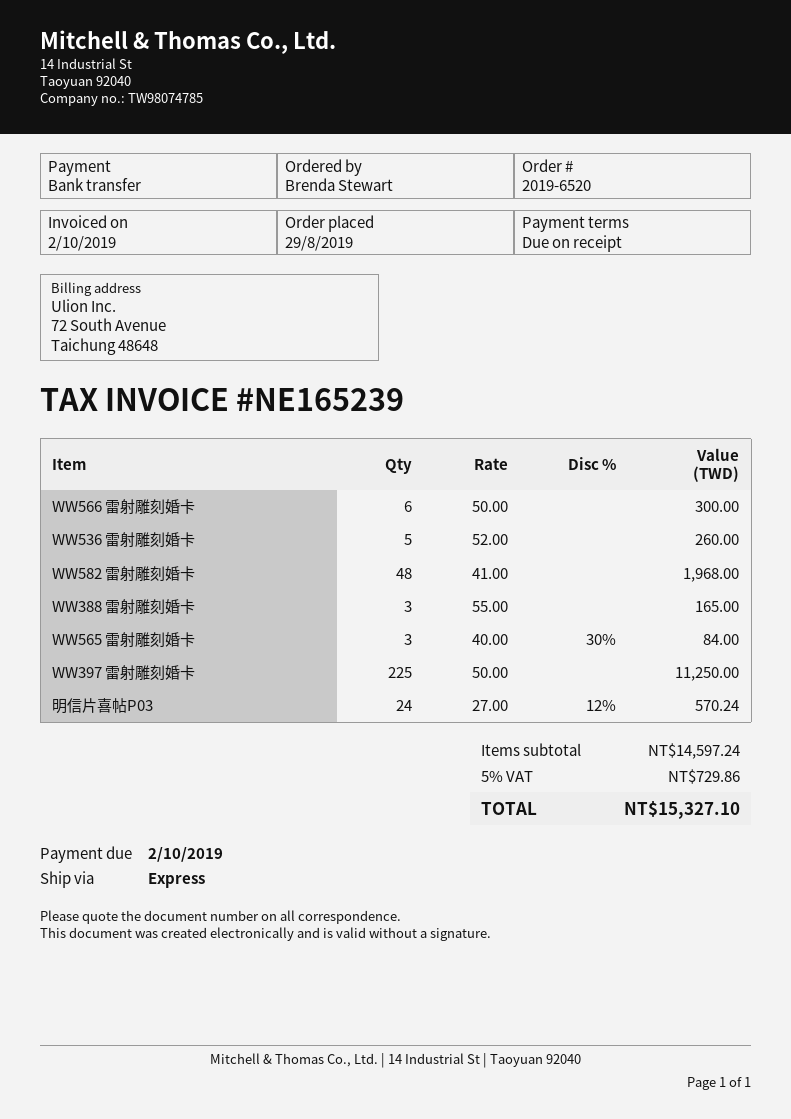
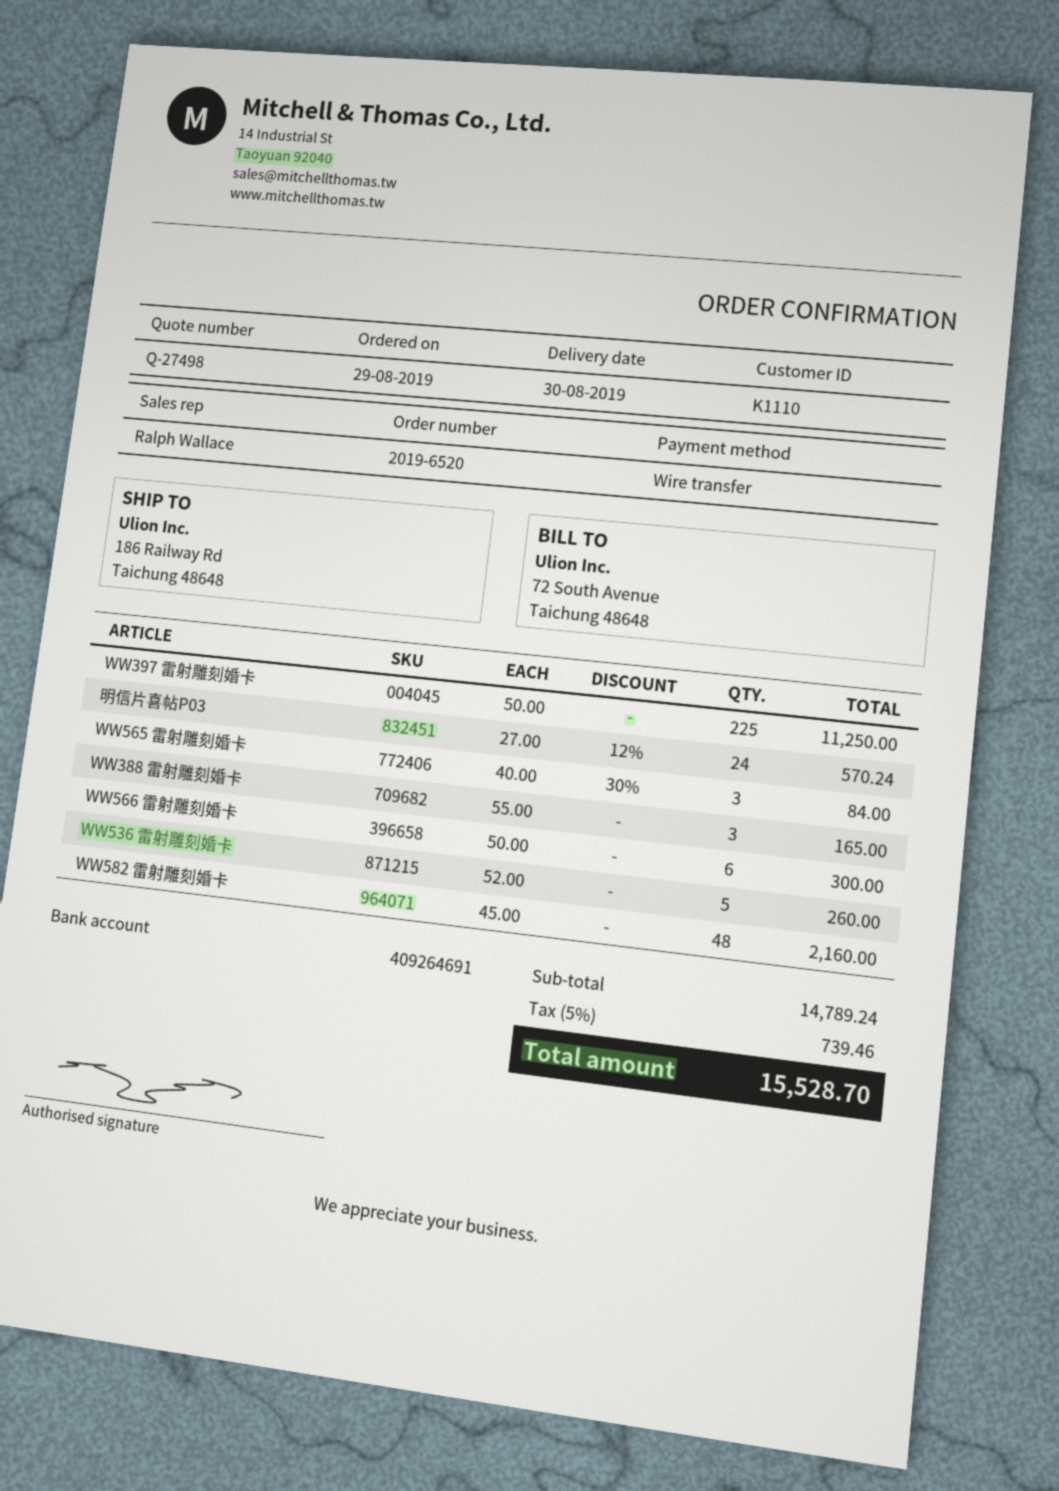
WW582 雷射雕刻婚卡: 48 x 41.00 = 1968.00 -> 48 x 45.00 = 2160.00
subtotal: 14597.24 -> 14789.24
tax: 5% = 729.86 -> 5% = 739.46
total: 15327.10 -> 15528.70

